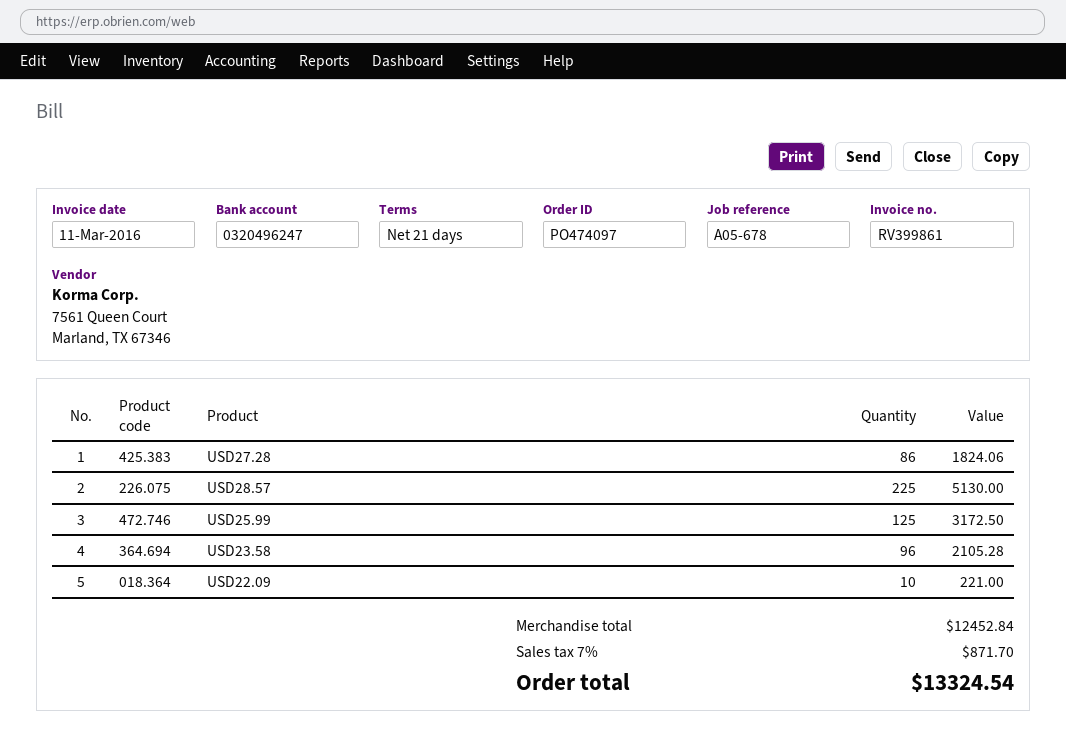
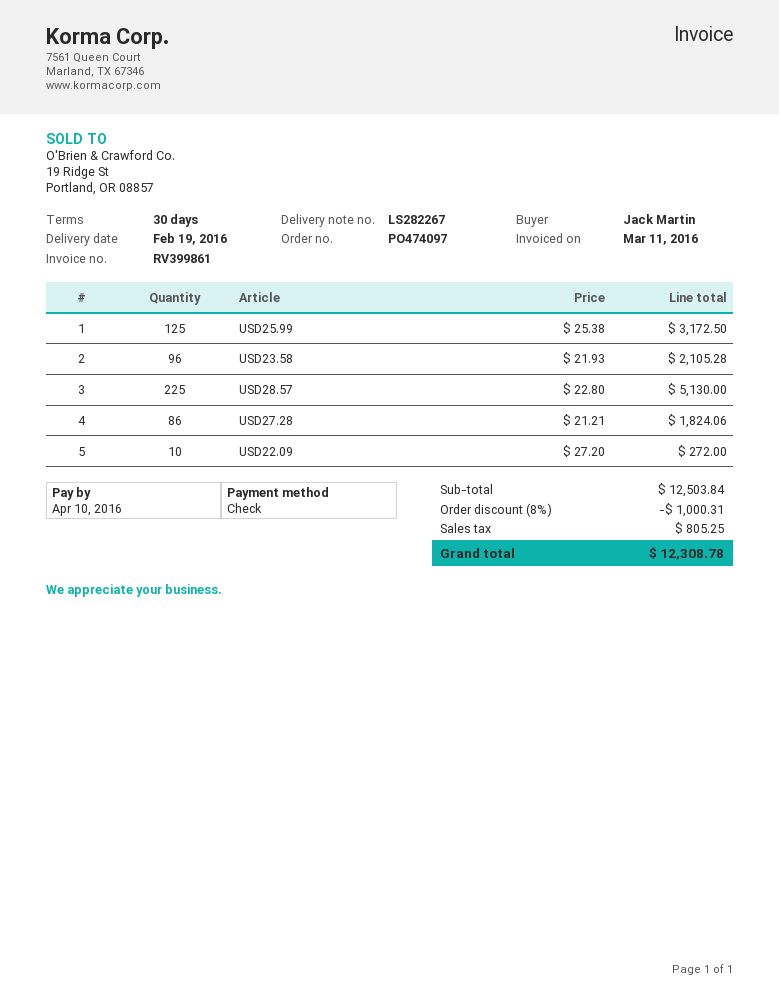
payment terms: 21 days -> 30 days
USD22.09: 10 for 221.00 -> 10 for 272.00
subtotal: 12452.84 -> 12503.84
discount: none -> 8% = 1000.31
tax: 871.70 -> 805.25
total: 13324.54 -> 12308.78

